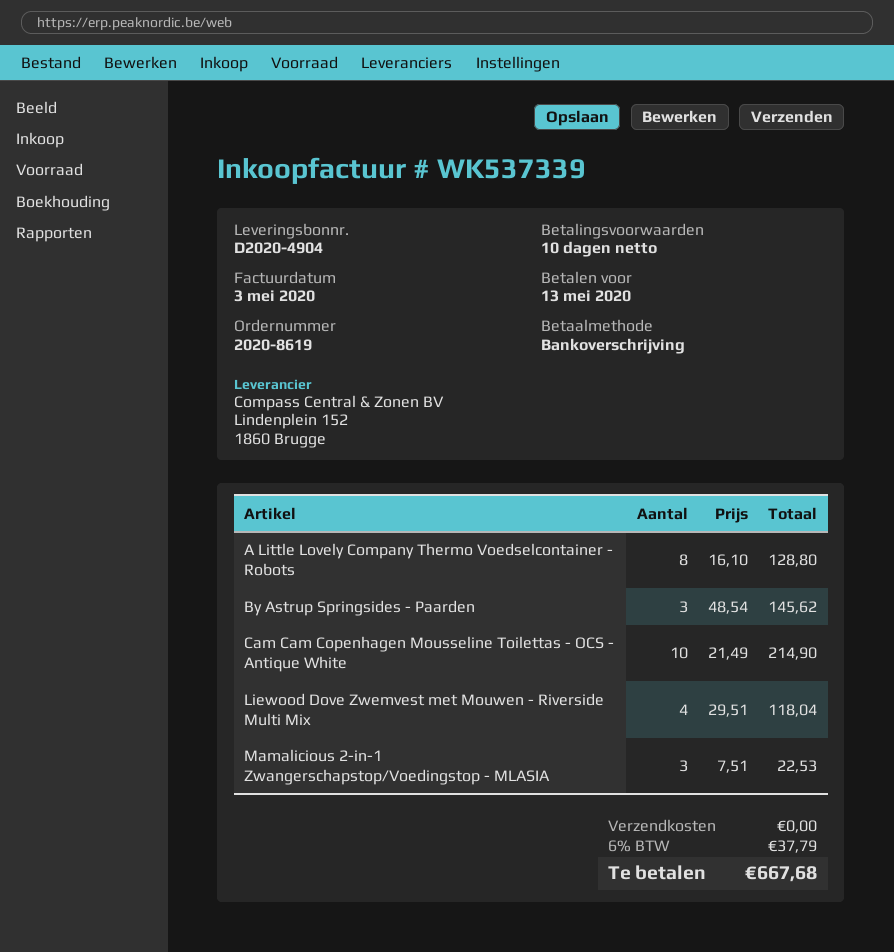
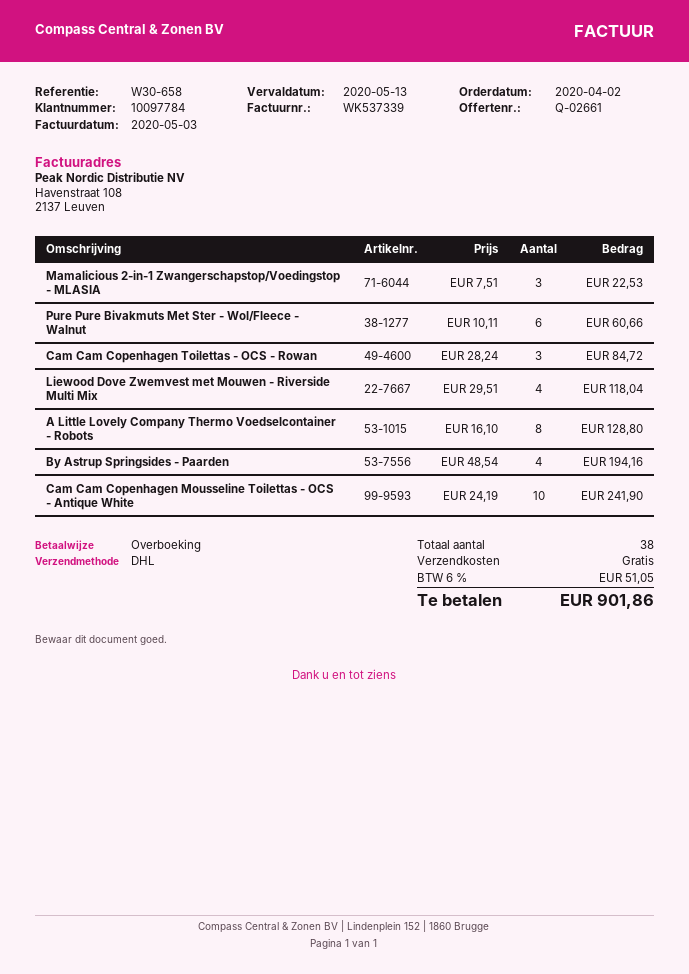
By Astrup Springsides - Paarden: 3 x 48.54 = 145.62 -> 4 x 48.54 = 194.16
Cam Cam Copenhagen Mousseline Toilettas - OCS - Antique White: 10 x 21.49 = 214.90 -> 10 x 24.19 = 241.90
Pure Pure Bivakmuts Met Ster - Wol/Fleece - Walnut: none -> 6 x 10.11 = 60.66
Cam Cam Copenhagen Toilettas - OCS - Rowan: none -> 3 x 28.24 = 84.72
tax: 6% = 37.79 -> 6% = 51.05
total: 667.68 -> 901.86

